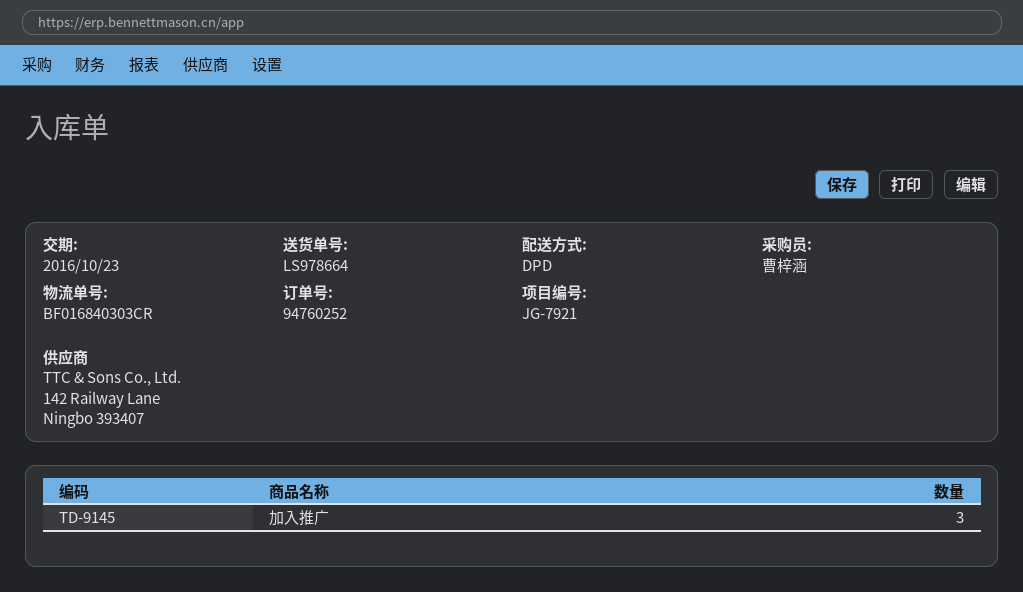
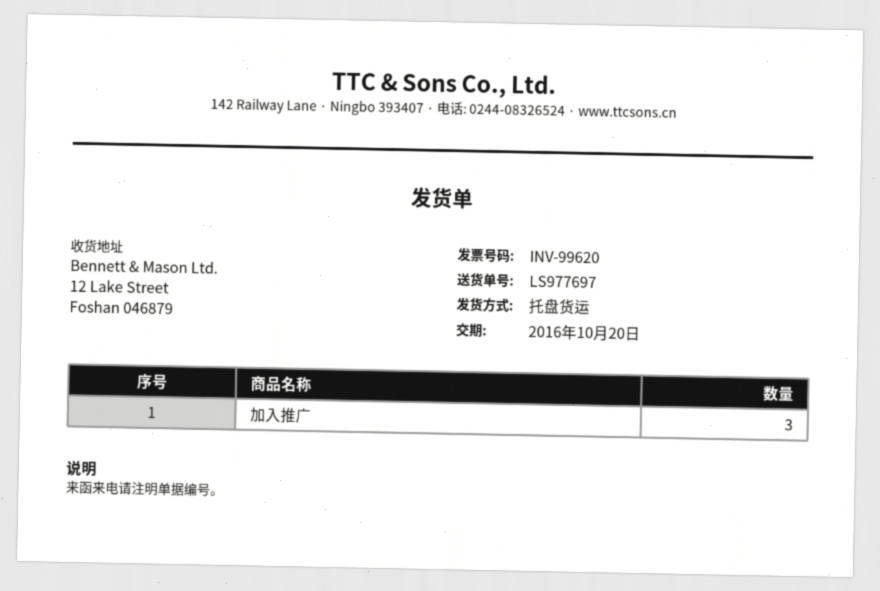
delivery note number: LS978664 -> LS977697
delivery date: 2016-10-23 -> 2016-10-20
shipping method: DPD -> pallet freight

